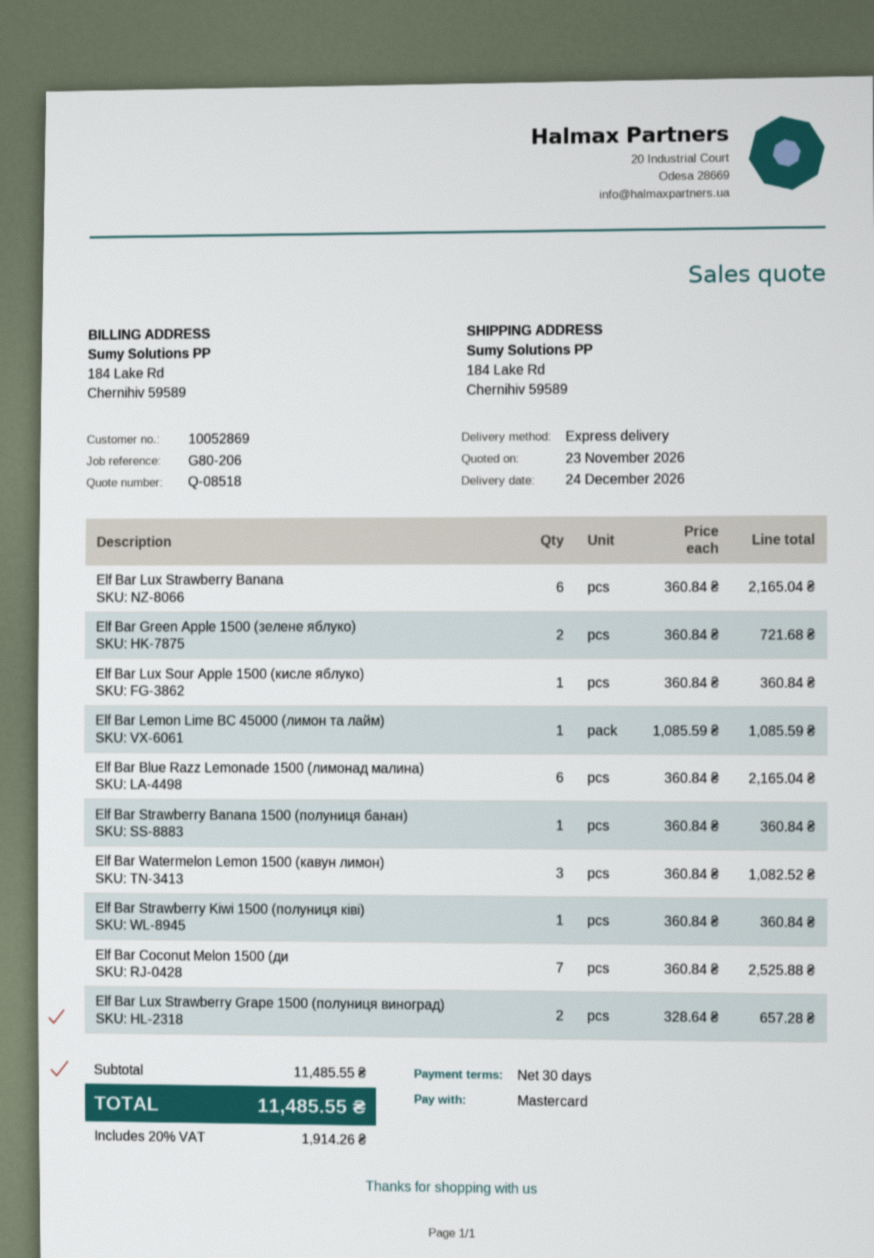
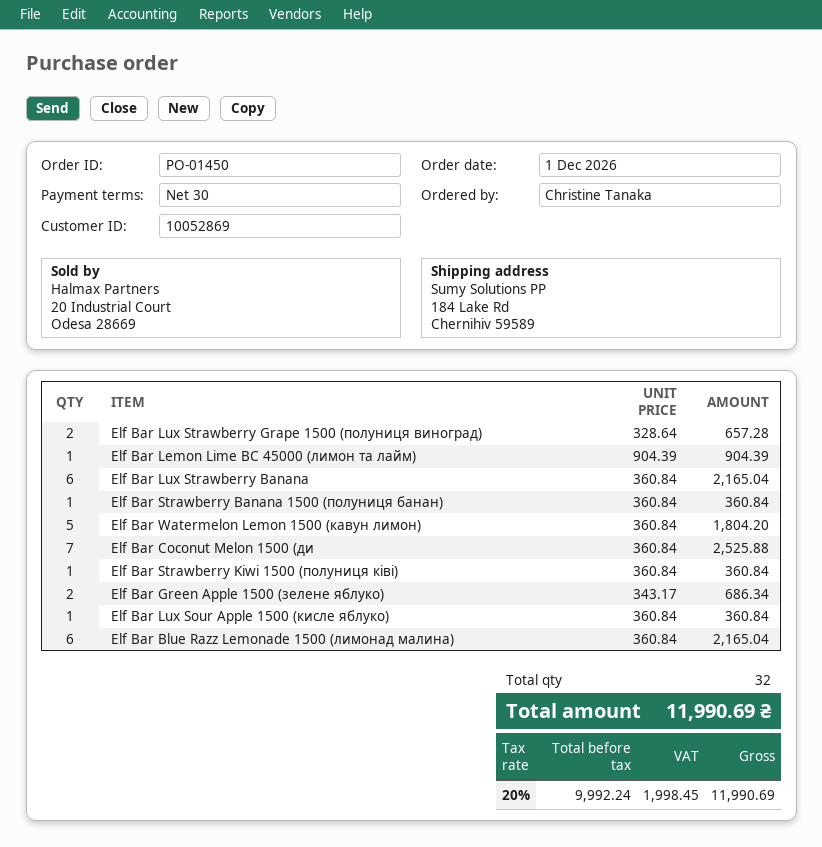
Elf Bar Green Apple 1500 (зелене яблуко): 2 x 360.84 = 721.68 -> 2 x 343.17 = 686.34
Elf Bar Lemon Lime BC 45000 (лимон та лайм): 1 x 1085.59 = 1085.59 -> 1 x 904.39 = 904.39
Elf Bar Watermelon Lemon 1500 (кавун лимон): 3 x 360.84 = 1082.52 -> 5 x 360.84 = 1804.20
tax: 20% = 1914.26 -> 20% = 1998.45
total: 11485.55 -> 11990.69

